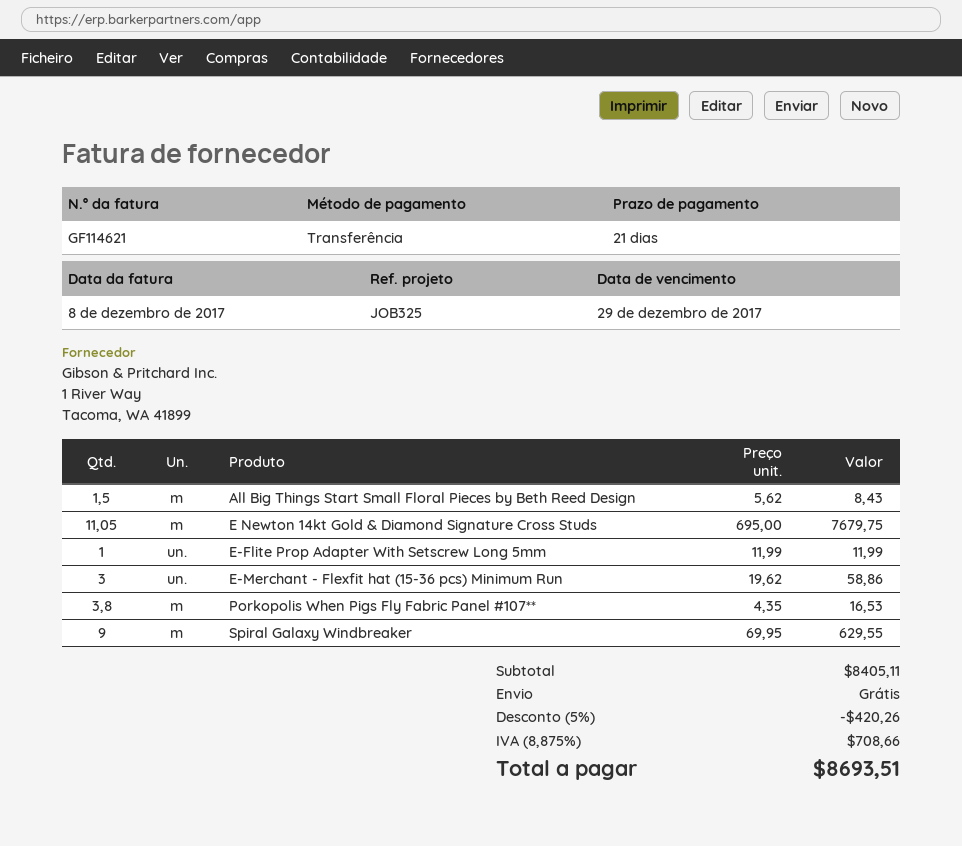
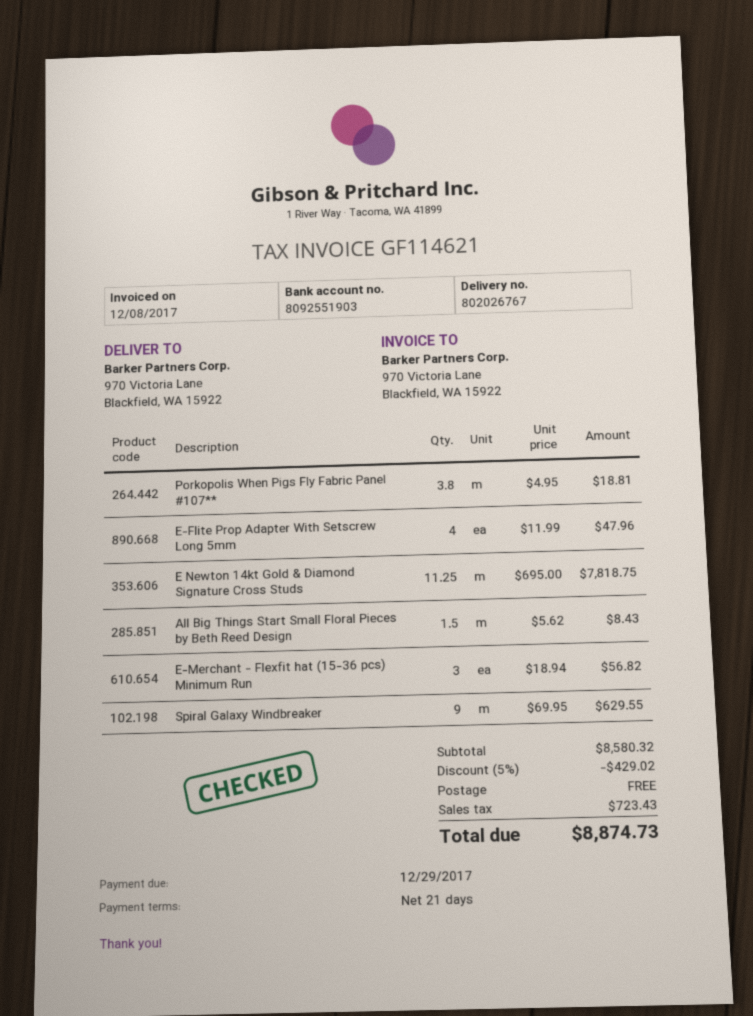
E Newton 14kt Gold & Diamond Signature Cross Studs: 11.05 x 695.00 = 7679.75 -> 11.25 x 695.00 = 7818.75
E-Flite Prop Adapter With Setscrew Long 5mm: 1 x 11.99 = 11.99 -> 4 x 11.99 = 47.96
E-Merchant - Flexfit hat (15-36 pcs) Minimum Run: 3 x 19.62 = 58.86 -> 3 x 18.94 = 56.82
Porkopolis When Pigs Fly Fabric Panel #107**: 3.8 x 4.35 = 16.53 -> 3.8 x 4.95 = 18.81
subtotal: 8405.11 -> 8580.32
discount: 5% = 420.26 -> 5% = 429.02
tax: 708.66 -> 723.43
total: 8693.51 -> 8874.73

